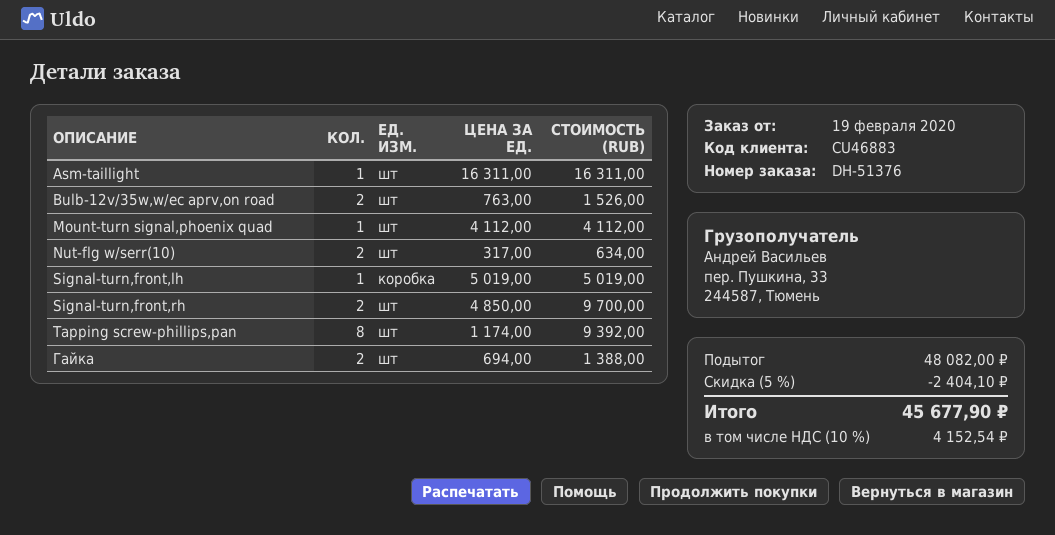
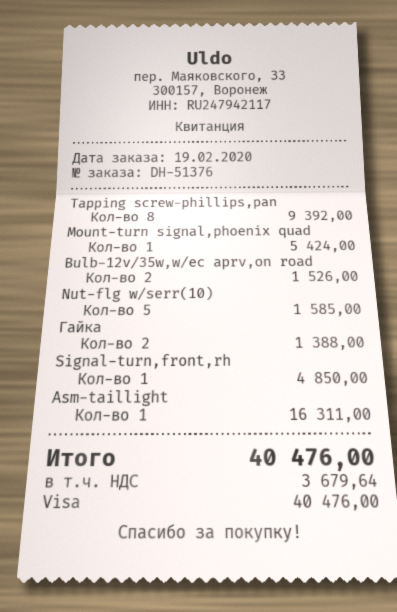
Mount-turn signal,phoenix quad: 1 for 4112.00 -> 1 for 5424.00
Nut-flg w/serr(10): 2 for 634.00 -> 5 for 1585.00
Signal-turn,front,lh: 1 for 5019.00 -> none
Signal-turn,front,rh: 2 for 9700.00 -> 1 for 4850.00
discount: 5% = 2404.10 -> none
tax: 4152.54 -> 3679.64
total: 45677.90 -> 40476.00

